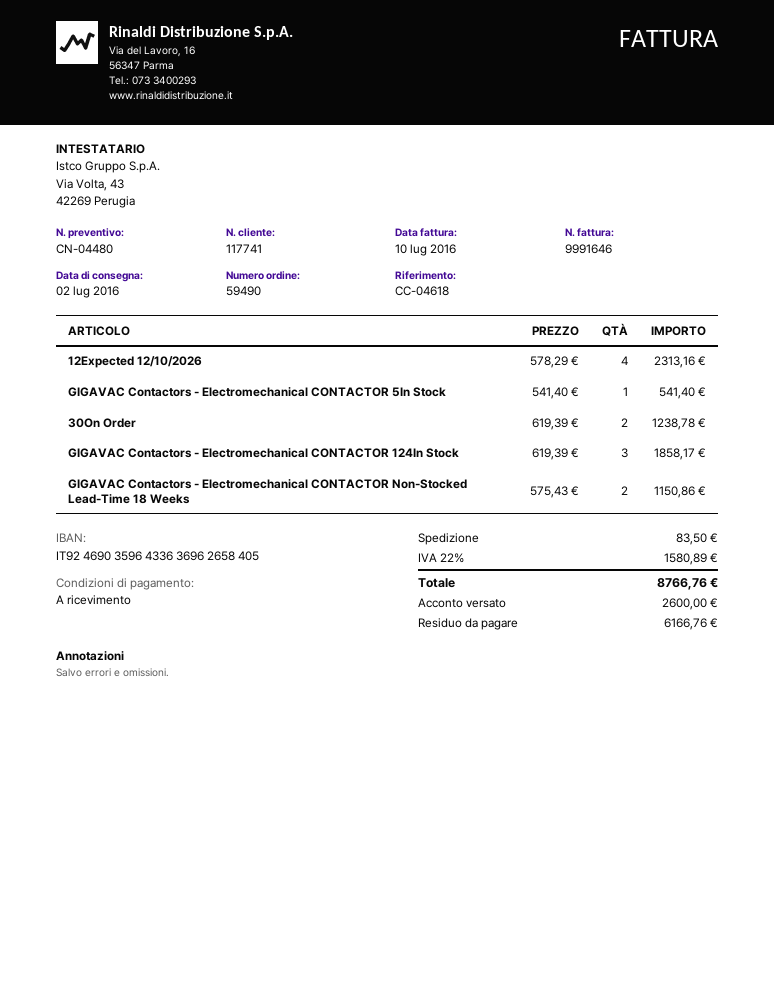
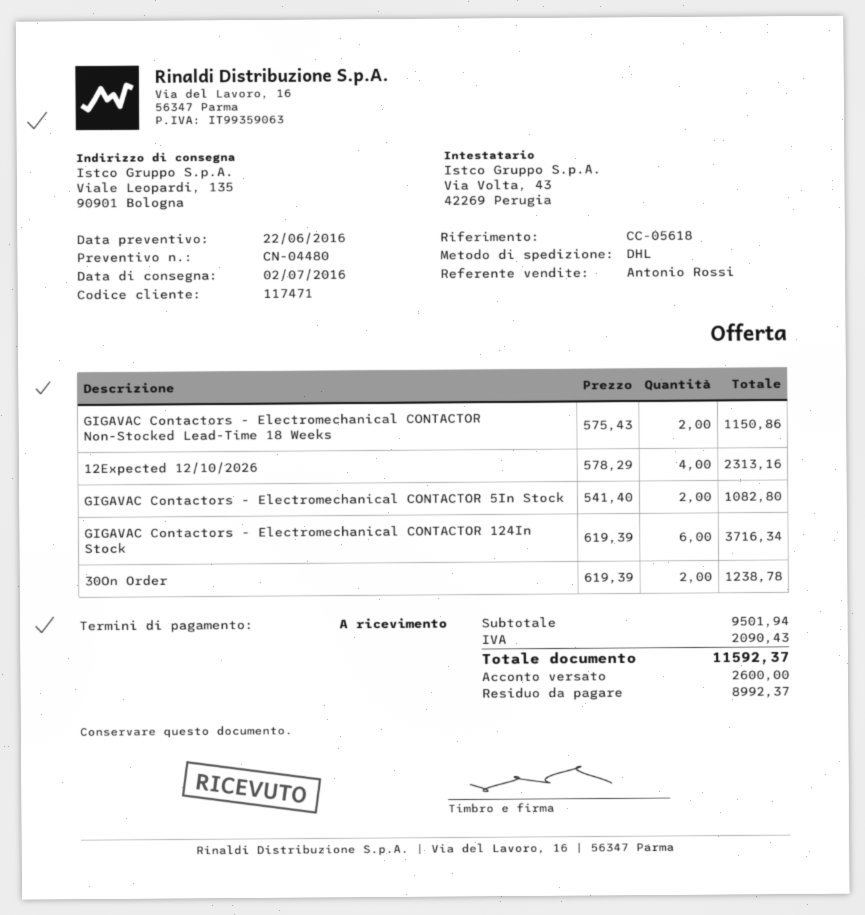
customer number: 117741 -> 117471
reference: CC-04618 -> CC-05618
GIGAVAC Contactors - Electromechanical CONTACTOR 5In Stock: 1 x 541.40 = 541.40 -> 2 x 541.40 = 1082.80
GIGAVAC Contactors - Electromechanical CONTACTOR 124In Stock: 3 x 619.39 = 1858.17 -> 6 x 619.39 = 3716.34
shipping: 83.50 -> none
tax: 1580.89 -> 2090.43
total: 8766.76 -> 11592.37
balance: 6166.76 -> 8992.37

